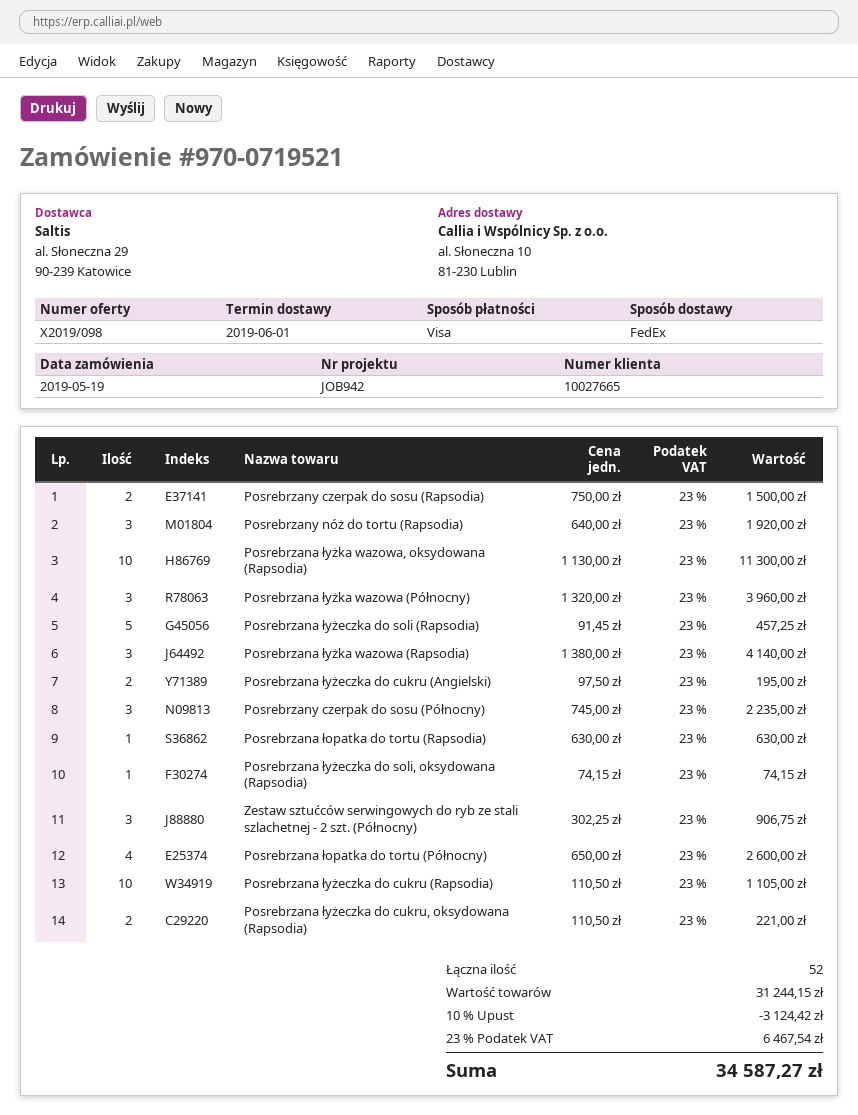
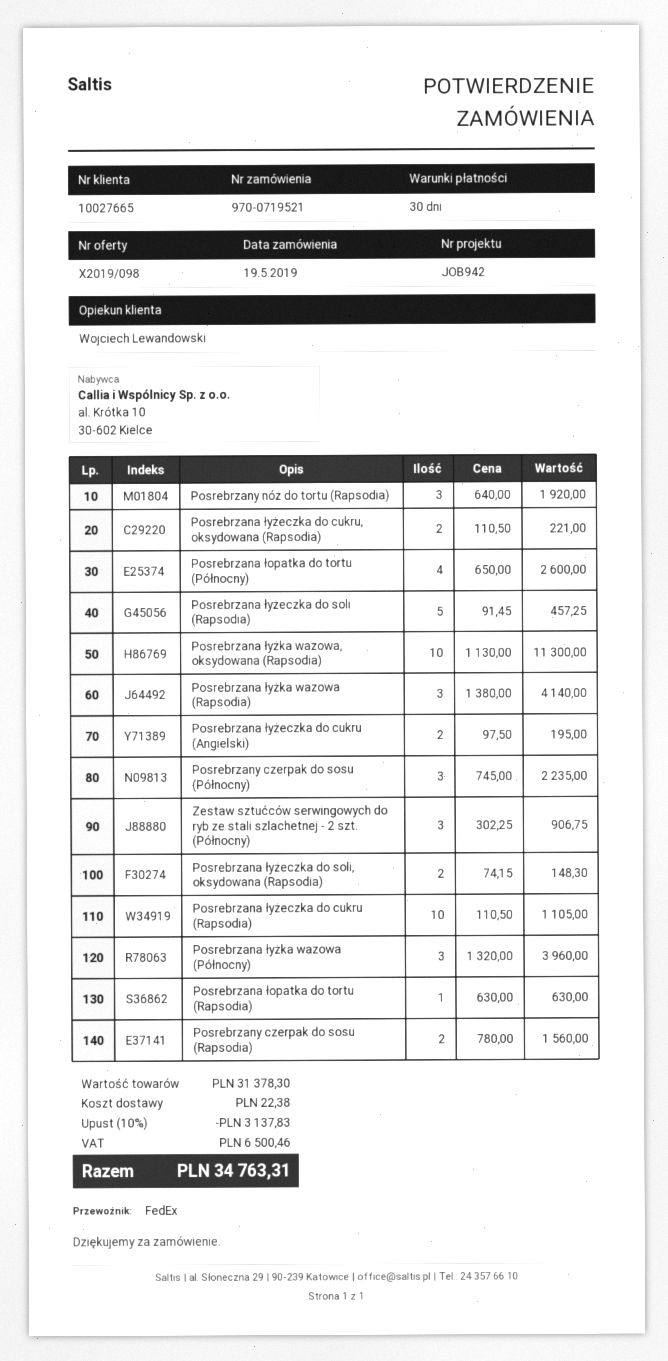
Posrebrzany czerpak do sosu (Rapsodia): 2 x 750.00 = 1500.00 -> 2 x 780.00 = 1560.00
Posrebrzana łyżeczka do soli, oksydowana (Rapsodia): 1 x 74.15 = 74.15 -> 2 x 74.15 = 148.30
subtotal: 31244.15 -> 31378.30
discount: 10% = 3124.42 -> 10% = 3137.83
shipping: none -> 22.38
tax: 6467.54 -> 6500.46
total: 34587.27 -> 34763.31

